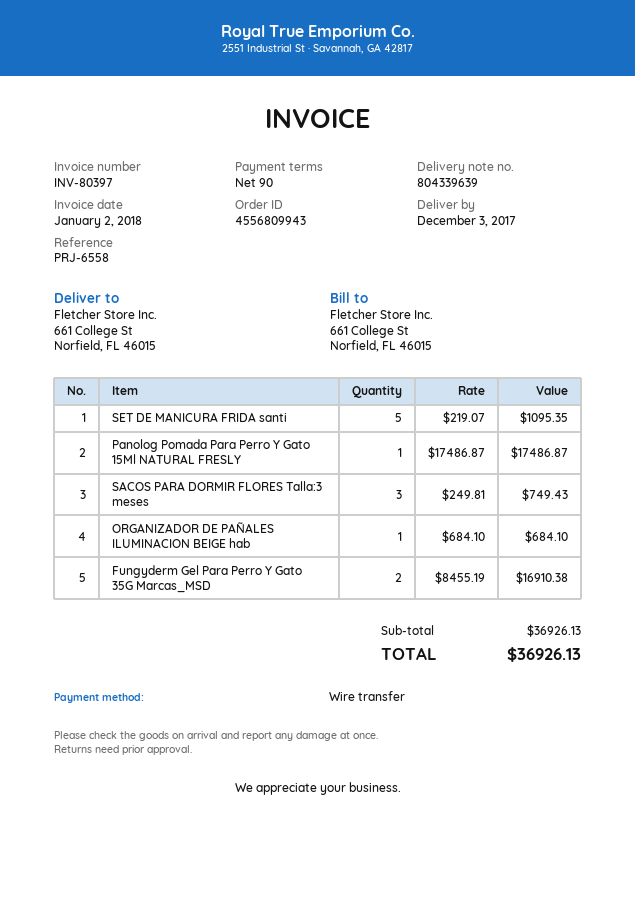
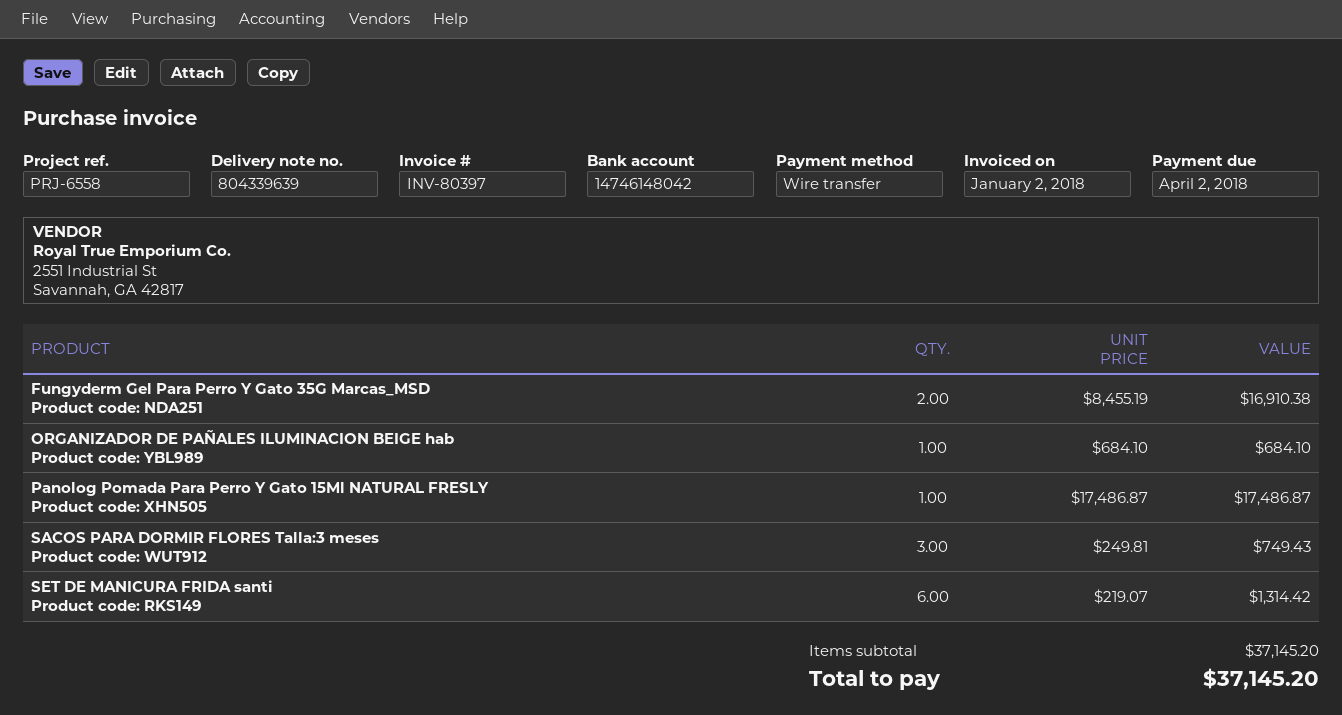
SET DE MANICURA FRIDA santi: 5 x 219.07 = 1095.35 -> 6 x 219.07 = 1314.42
subtotal: 36926.13 -> 37145.20
total: 36926.13 -> 37145.20

